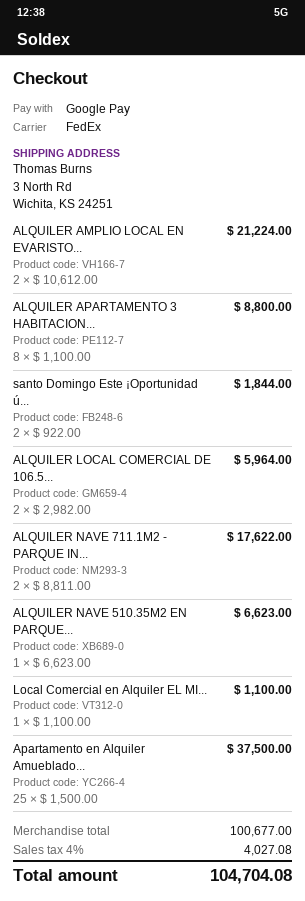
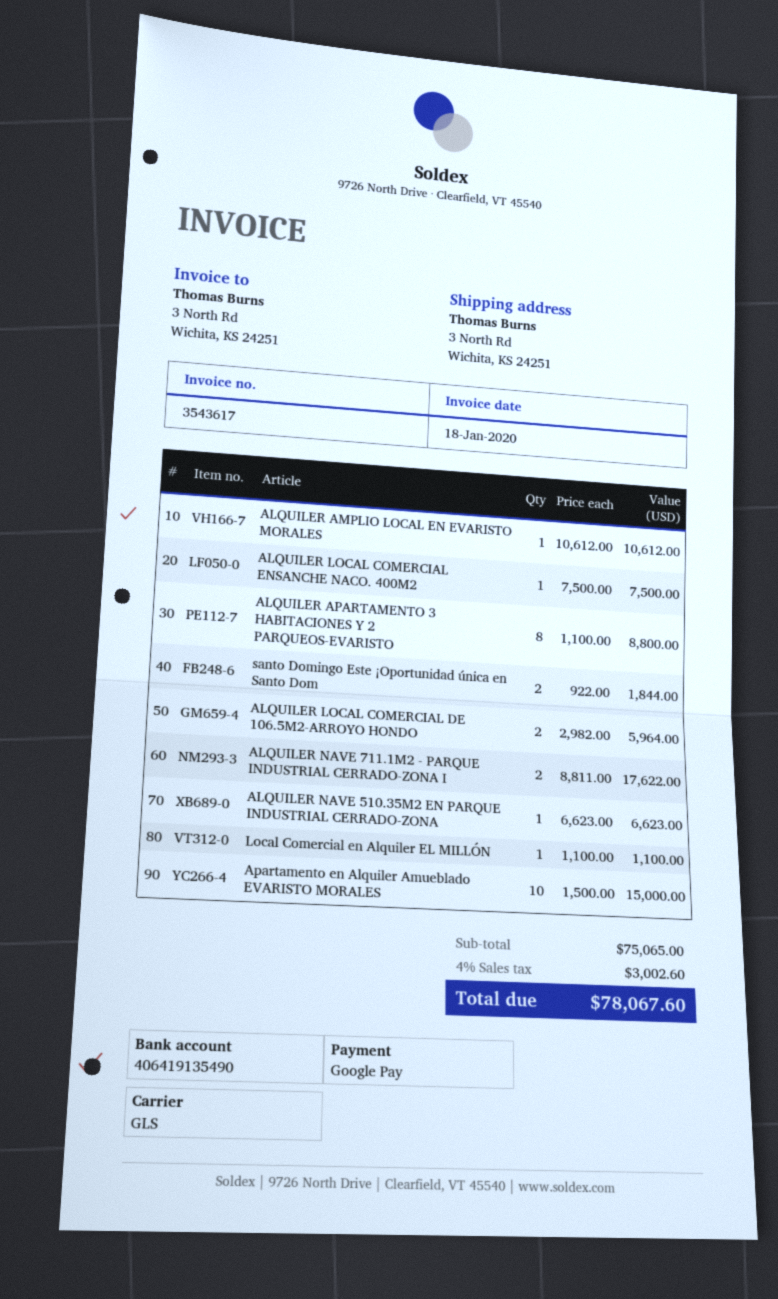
shipping method: FedEx -> GLS
ALQUILER AMPLIO LOCAL EN EVARISTO...: 2 x 10612.00 = 21224.00 -> 1 x 10612.00 = 10612.00
Apartamento en Alquiler Amueblado...: 25 x 1500.00 = 37500.00 -> 10 x 1500.00 = 15000.00
ALQUILER LOCAL COMERCIAL ENSANCHE NACO. 400M2: none -> 1 x 7500.00 = 7500.00
subtotal: 100677.00 -> 75065.00
tax: 4% = 4027.08 -> 4% = 3002.60
total: 104704.08 -> 78067.60

